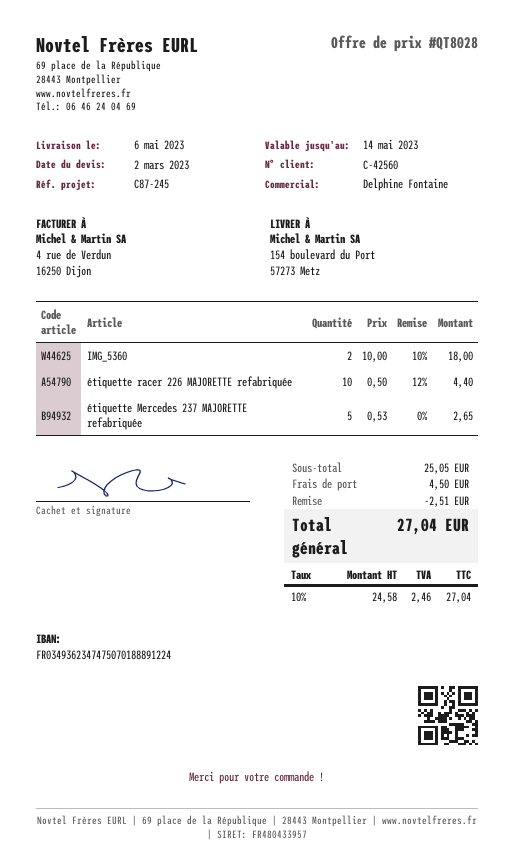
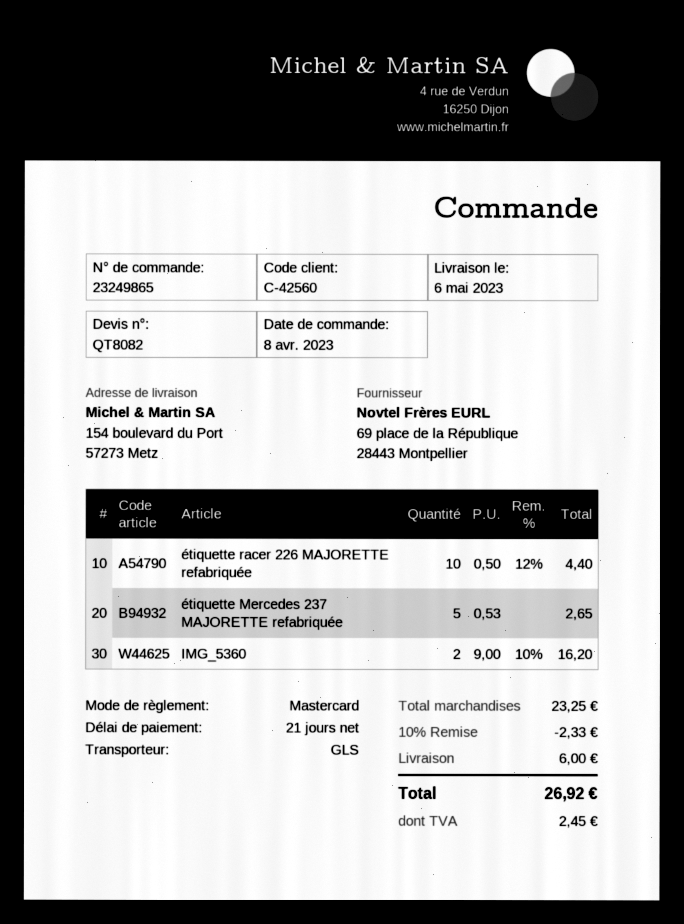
quote number: QT8028 -> QT8082
IMG_5360: 2 x 10.00 - 10% = 18.00 -> 2 x 9.00 - 10% = 16.20
subtotal: 25.05 -> 23.25
discount: 2.51 -> 2.33
shipping: 4.50 -> 6.00
tax: 2.46 -> 2.45
total: 27.04 -> 26.92

